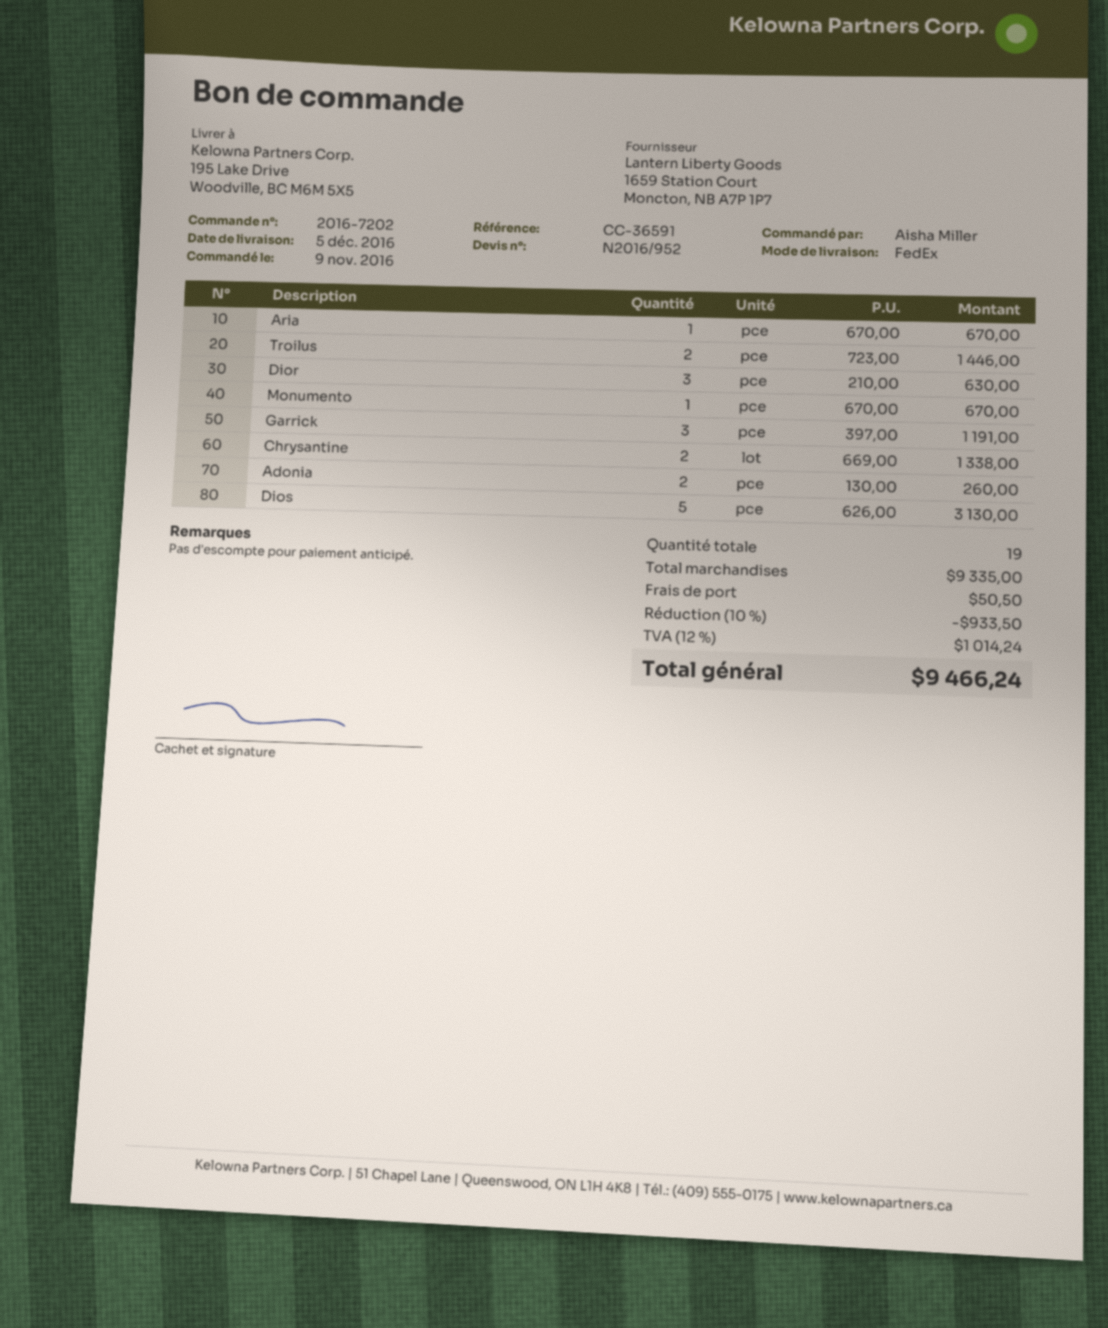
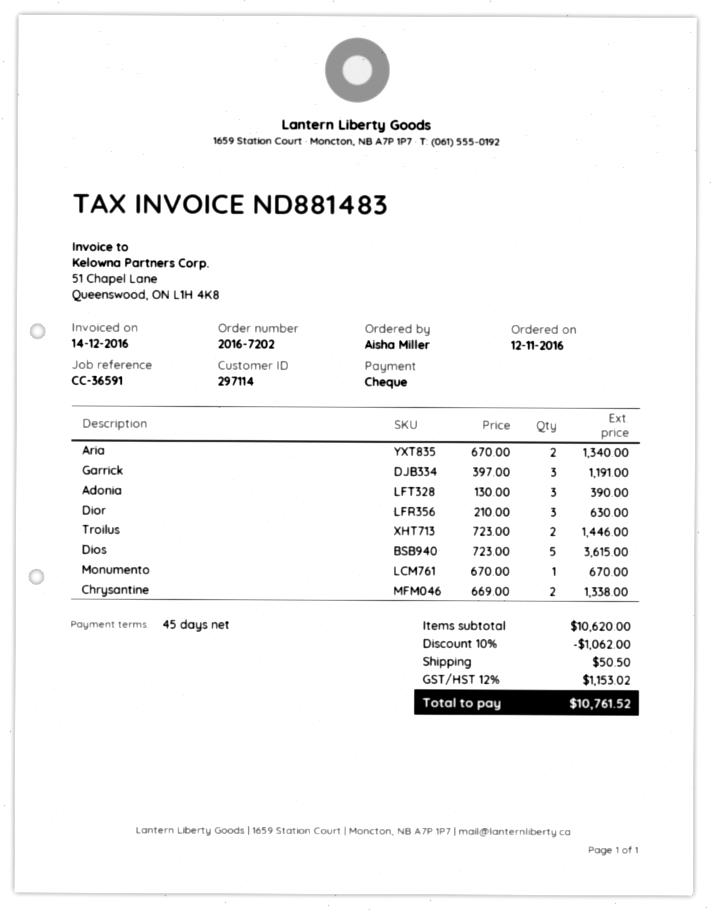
order date: 2016-11-09 -> 2016-11-12
Aria: 1 x 670.00 = 670.00 -> 2 x 670.00 = 1340.00
Adonia: 2 x 130.00 = 260.00 -> 3 x 130.00 = 390.00
Dios: 5 x 626.00 = 3130.00 -> 5 x 723.00 = 3615.00
subtotal: 9335.00 -> 10620.00
discount: 10% = 933.50 -> 10% = 1062.00
tax: 12% = 1014.24 -> 12% = 1153.02
total: 9466.24 -> 10761.52

